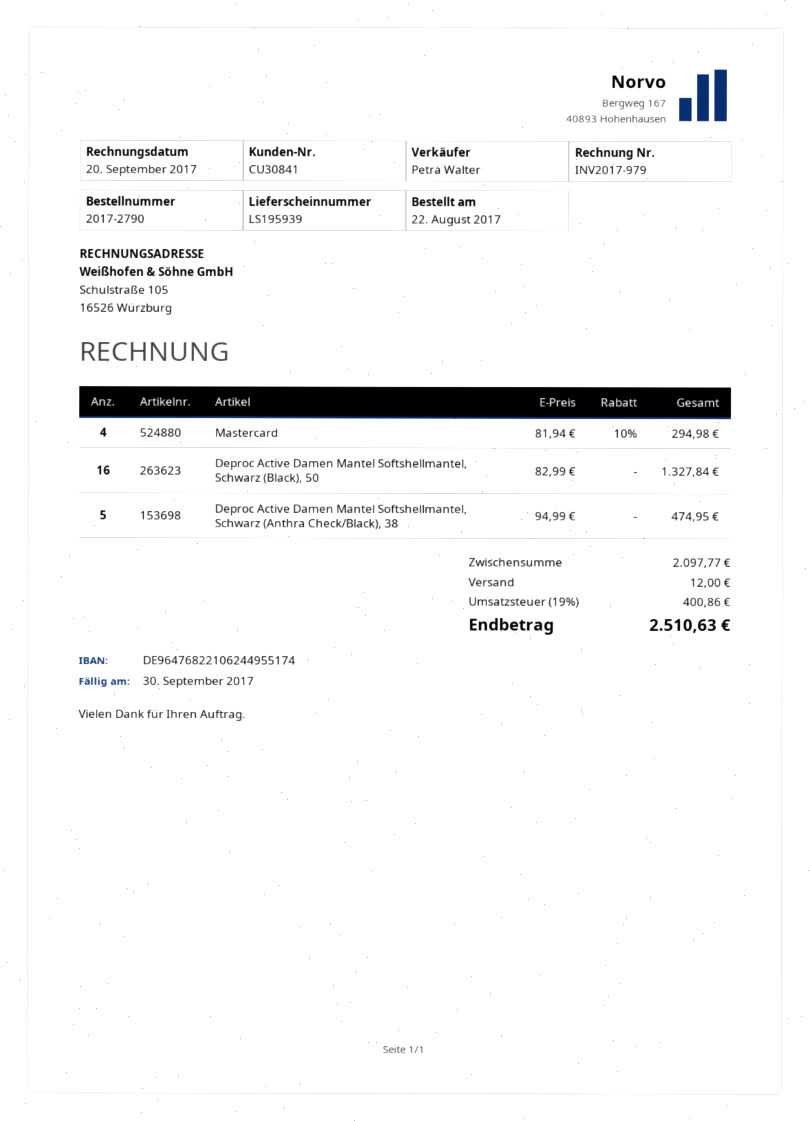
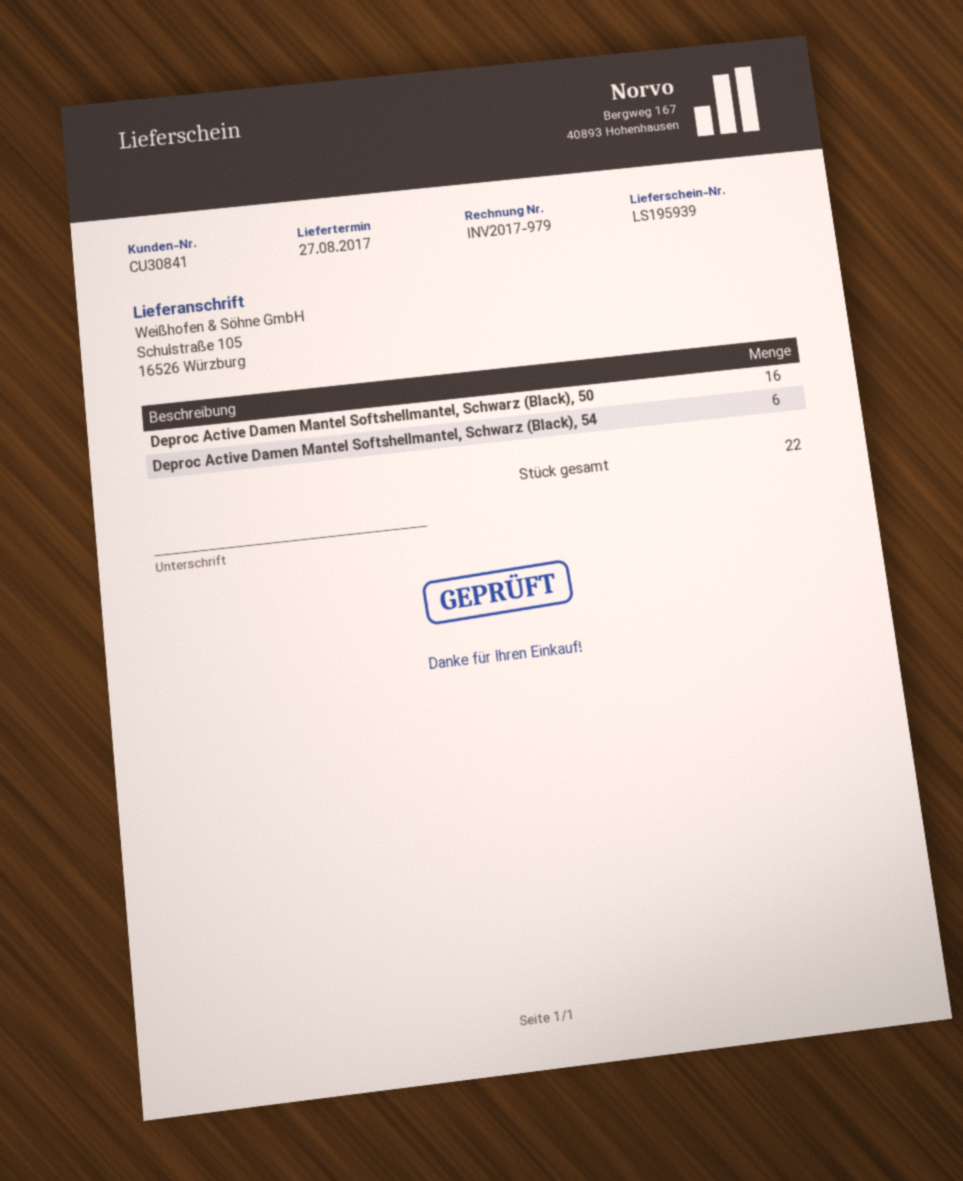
Mastercard: 4 -> none
Deproc Active Damen Mantel Softshellmantel, Schwarz (Anthra Check/Black), 38: 5 -> none
Deproc Active Damen Mantel Softshellmantel, Schwarz (Black), 54: none -> 6

